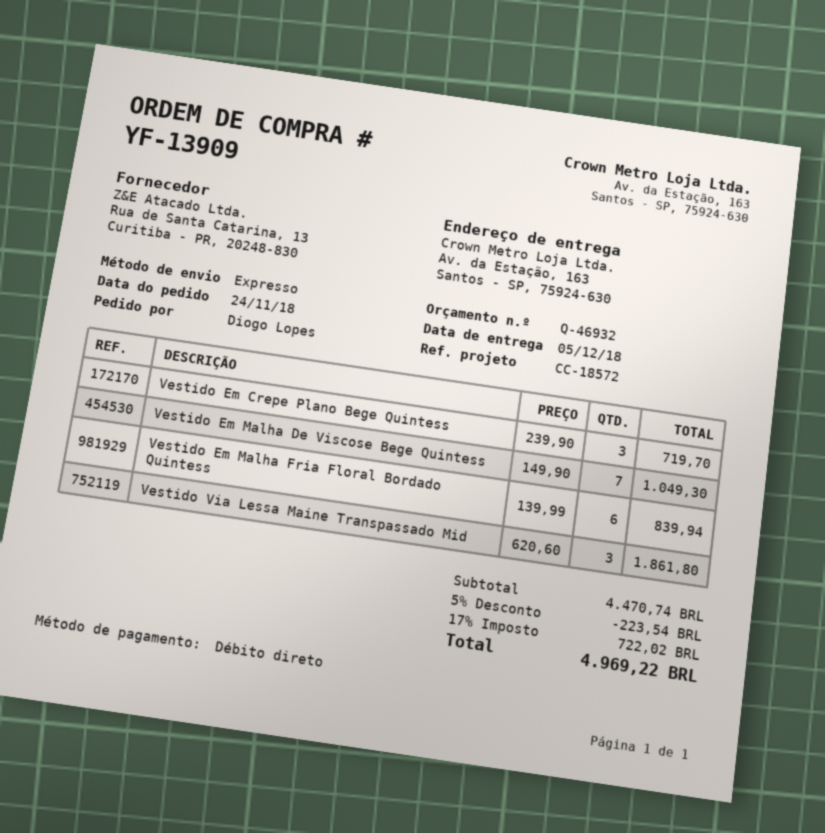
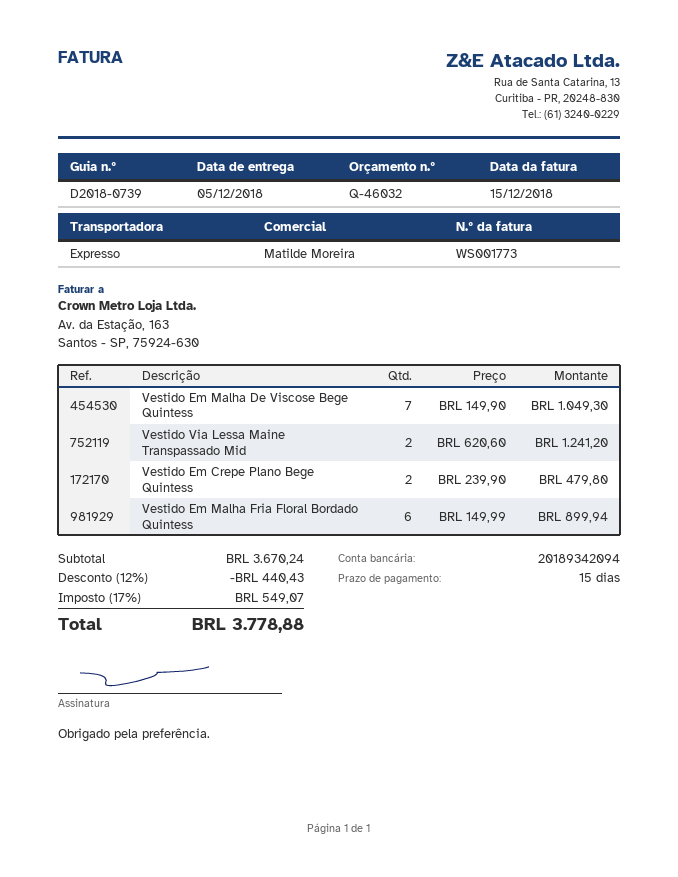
quote number: Q-46932 -> Q-46032
Vestido Em Crepe Plano Bege Quintess: 3 x 239.90 = 719.70 -> 2 x 239.90 = 479.80
Vestido Em Malha Fria Floral Bordado Quintess: 6 x 139.99 = 839.94 -> 6 x 149.99 = 899.94
Vestido Via Lessa Maine Transpassado Mid: 3 x 620.60 = 1861.80 -> 2 x 620.60 = 1241.20
subtotal: 4470.74 -> 3670.24
discount: 5% = 223.54 -> 12% = 440.43
tax: 17% = 722.02 -> 17% = 549.07
total: 4969.22 -> 3778.88

